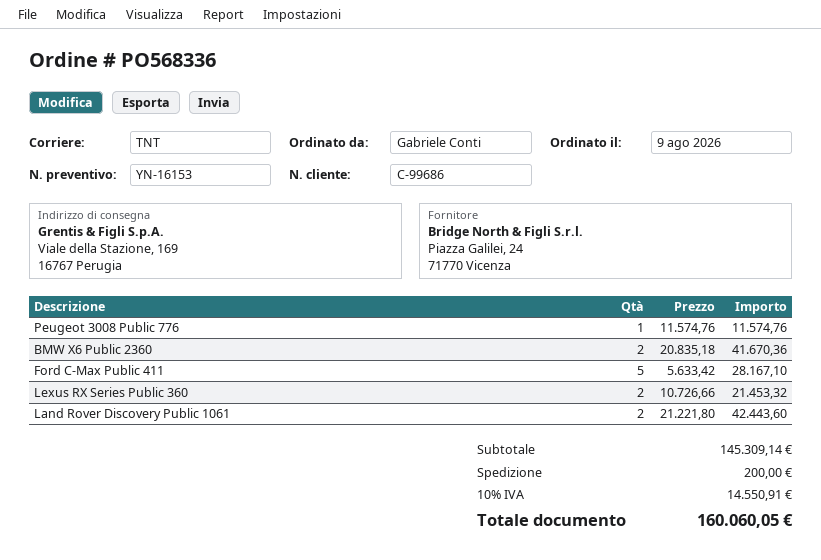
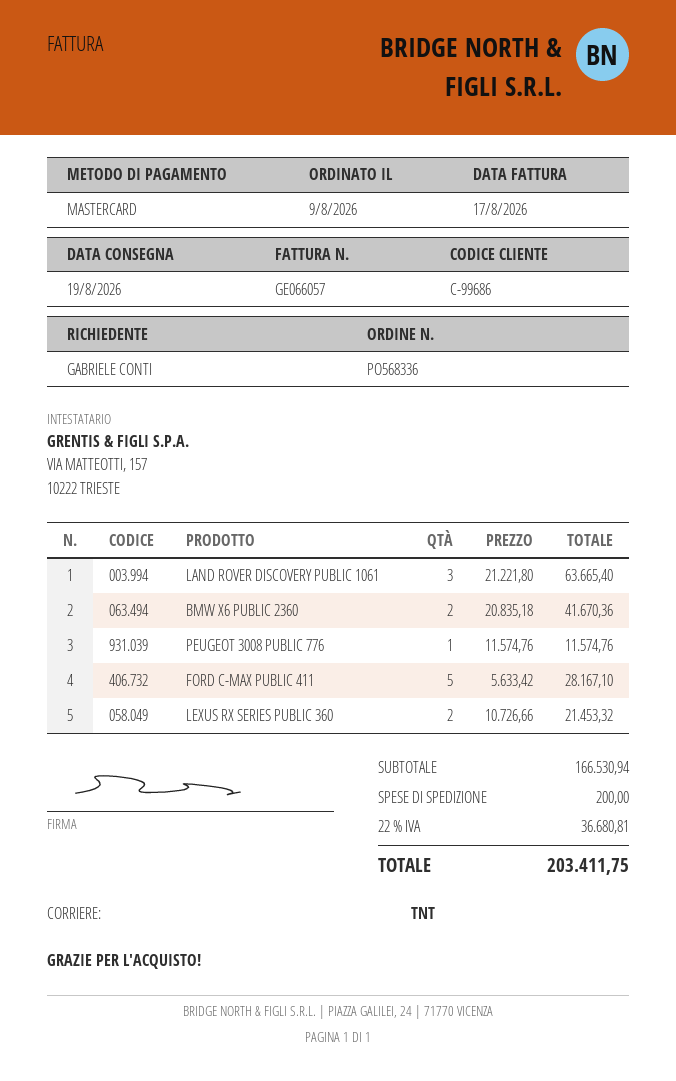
Land Rover Discovery Public 1061: 2 x 21221.80 = 42443.60 -> 3 x 21221.80 = 63665.40
subtotal: 145309.14 -> 166530.94
tax: 10% = 14550.91 -> 22% = 36680.81
total: 160060.05 -> 203411.75

